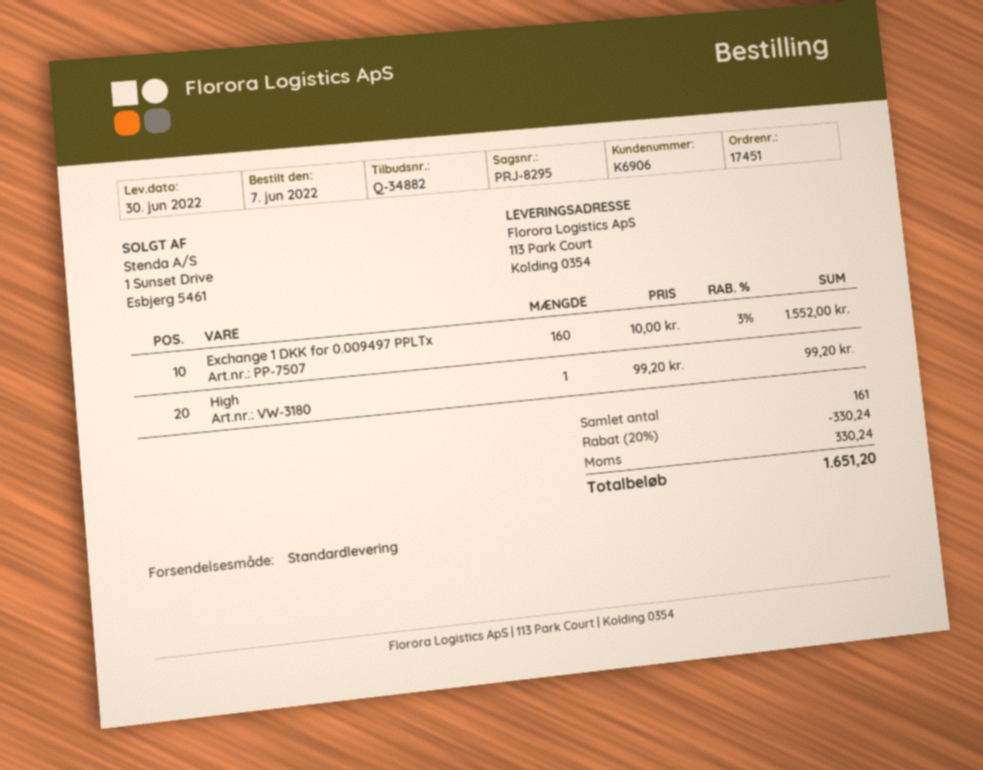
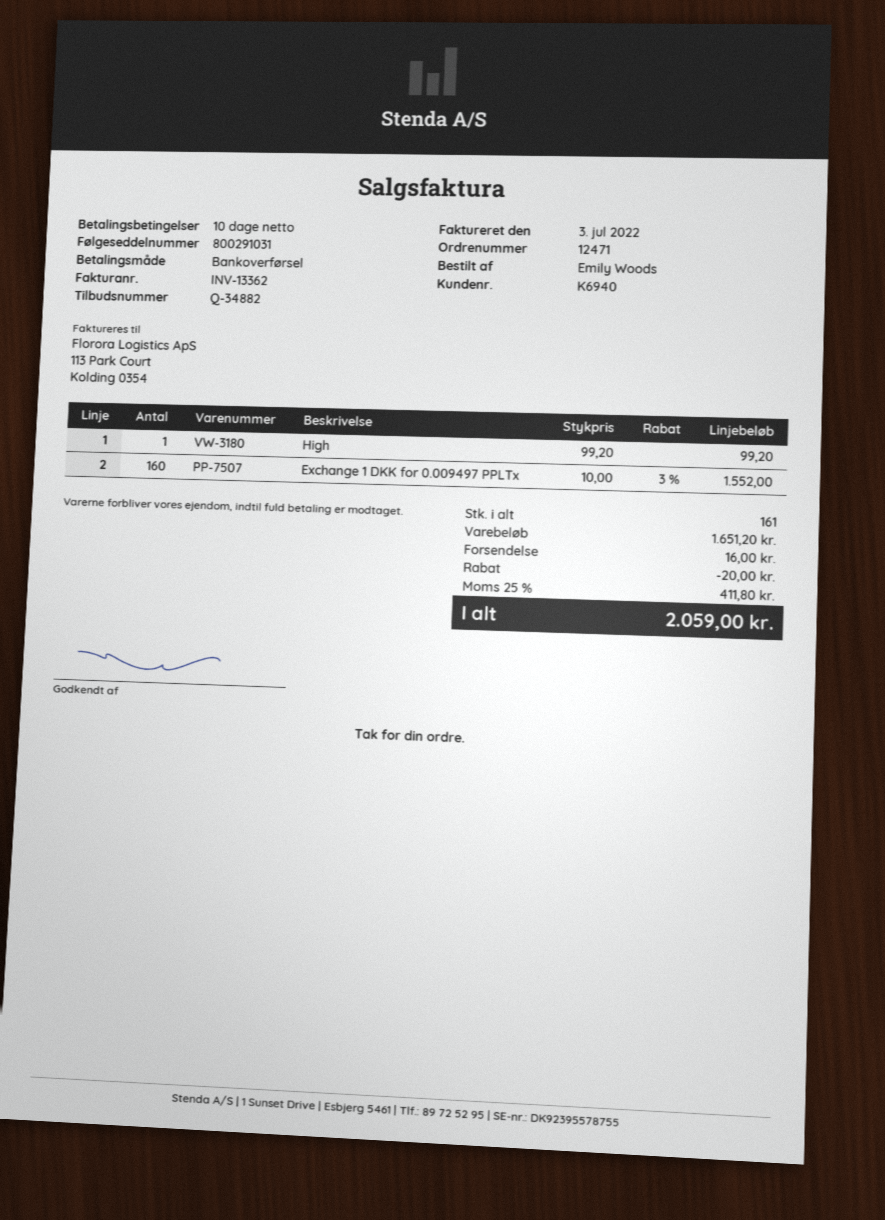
order number: 17451 -> 12471
customer number: K6906 -> K6940
discount: 330.24 -> 20.00
shipping: none -> 16.00
tax: 330.24 -> 411.80
total: 1651.20 -> 2059.00

